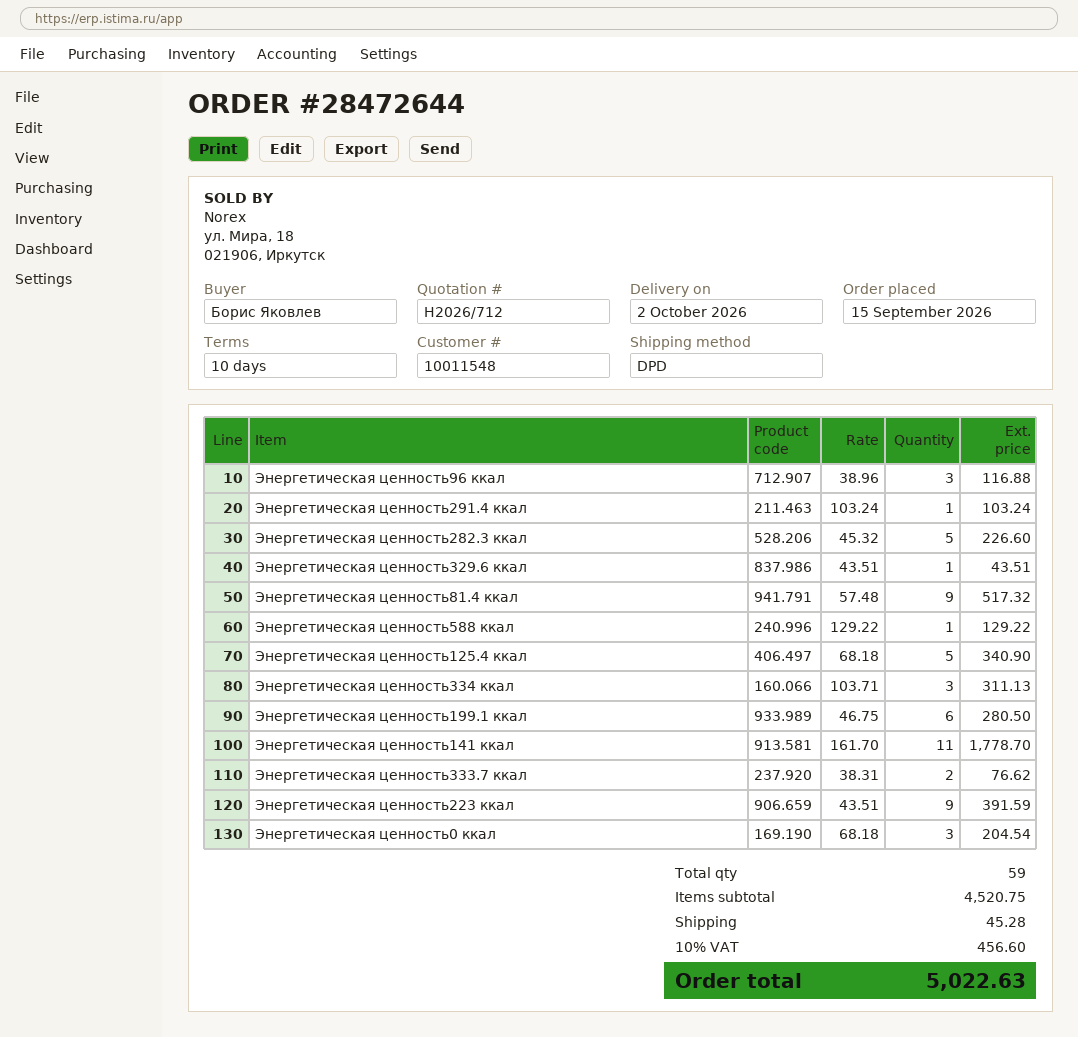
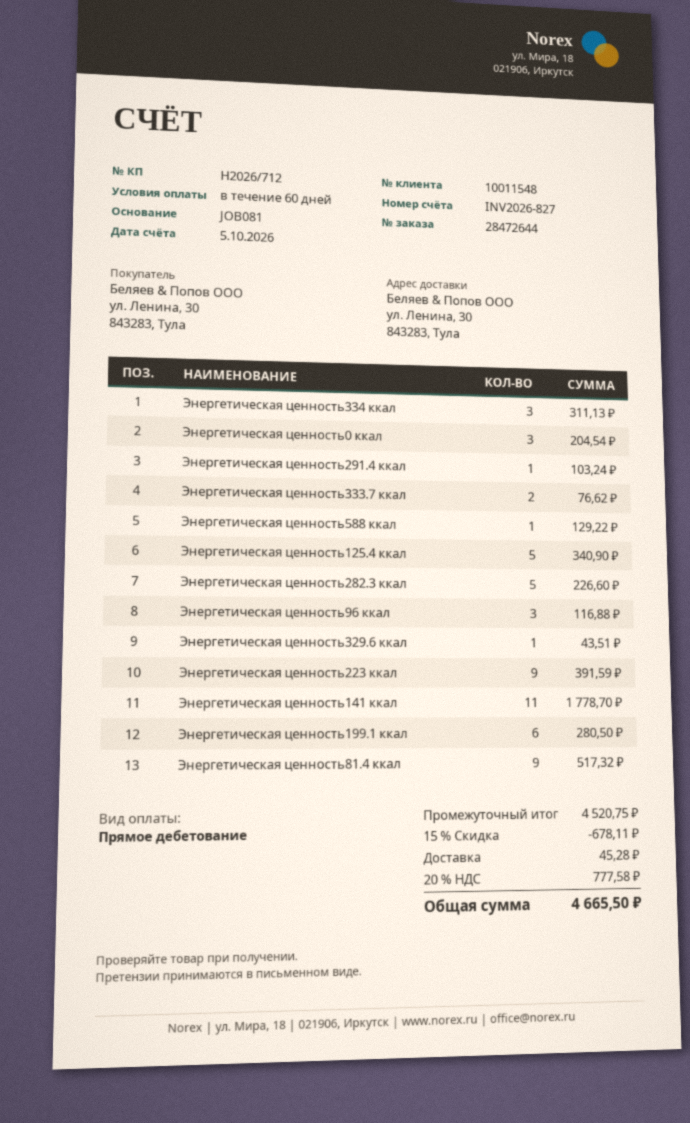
payment terms: 10 days -> 60 days
discount: none -> 15% = 678.11
tax: 10% = 456.60 -> 20% = 777.58
total: 5022.63 -> 4665.50

